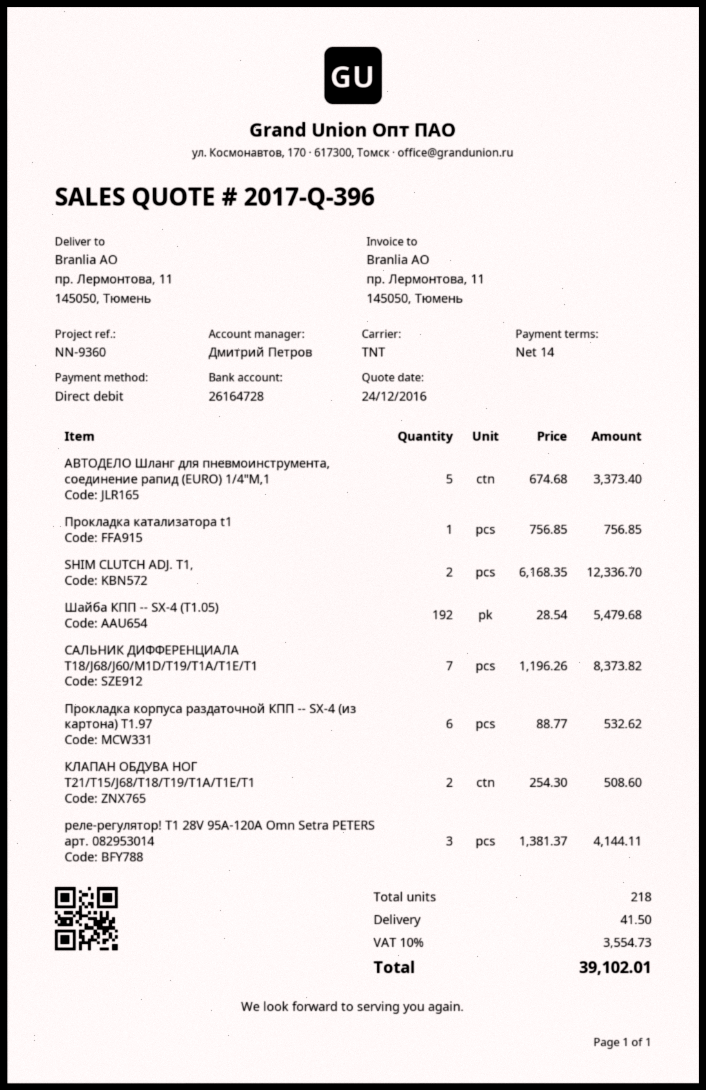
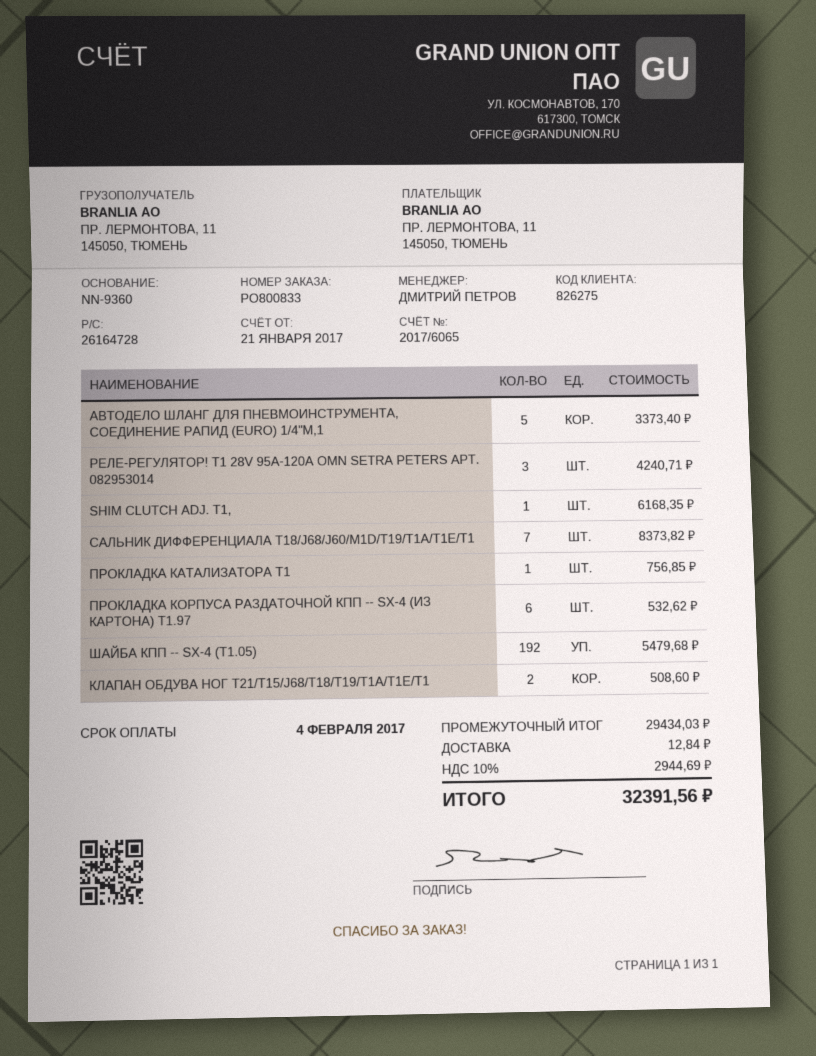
SHIM CLUTCH ADJ. T1,: 2 for 12336.70 -> 1 for 6168.35
реле-регулятор! T1 28V 95A-120A Omn Setra PETERS арт. 082953014: 3 for 4144.11 -> 3 for 4240.71
shipping: 41.50 -> 12.84
tax: 10% = 3554.73 -> 10% = 2944.69
total: 39102.01 -> 32391.56

